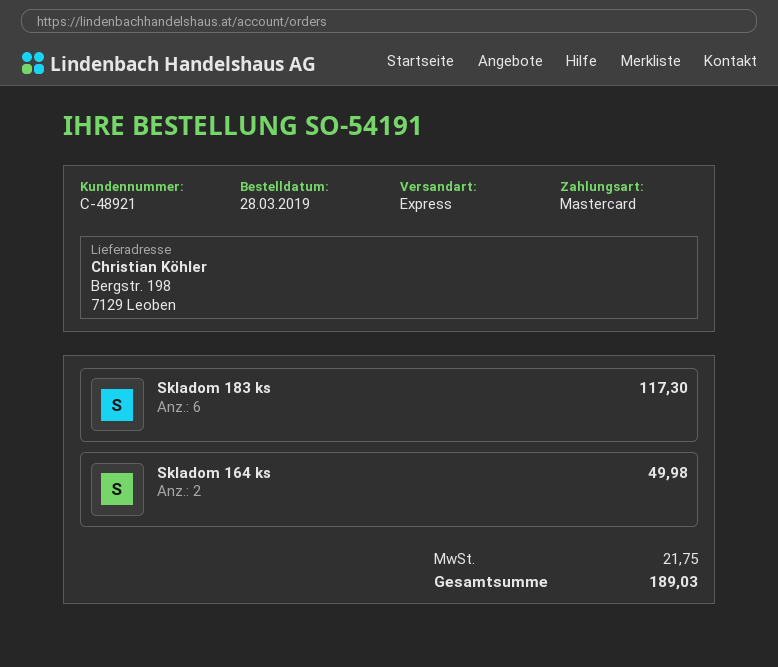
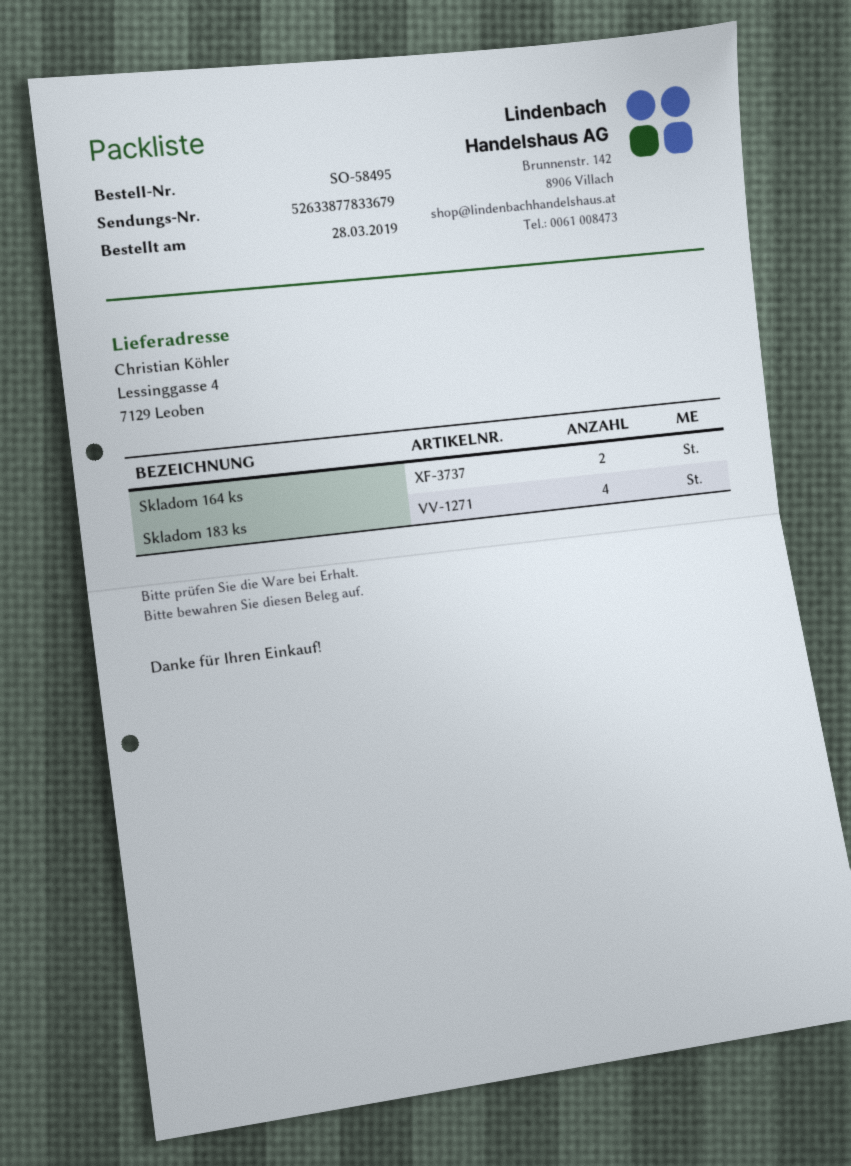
order number: SO-54191 -> SO-58495
ship to: Bergstr. 198, 7129 Leoben -> Lessinggasse 4, 7129 Leoben
Skladom 183 ks: 6 -> 4

